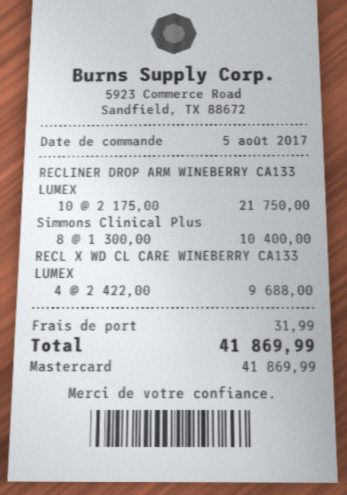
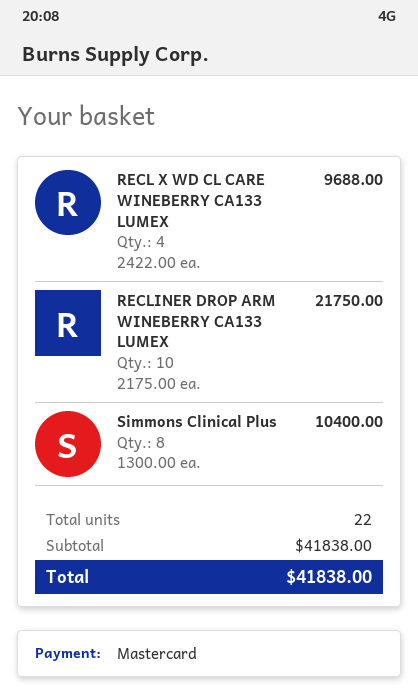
shipping: 31.99 -> none
total: 41869.99 -> 41838.00

